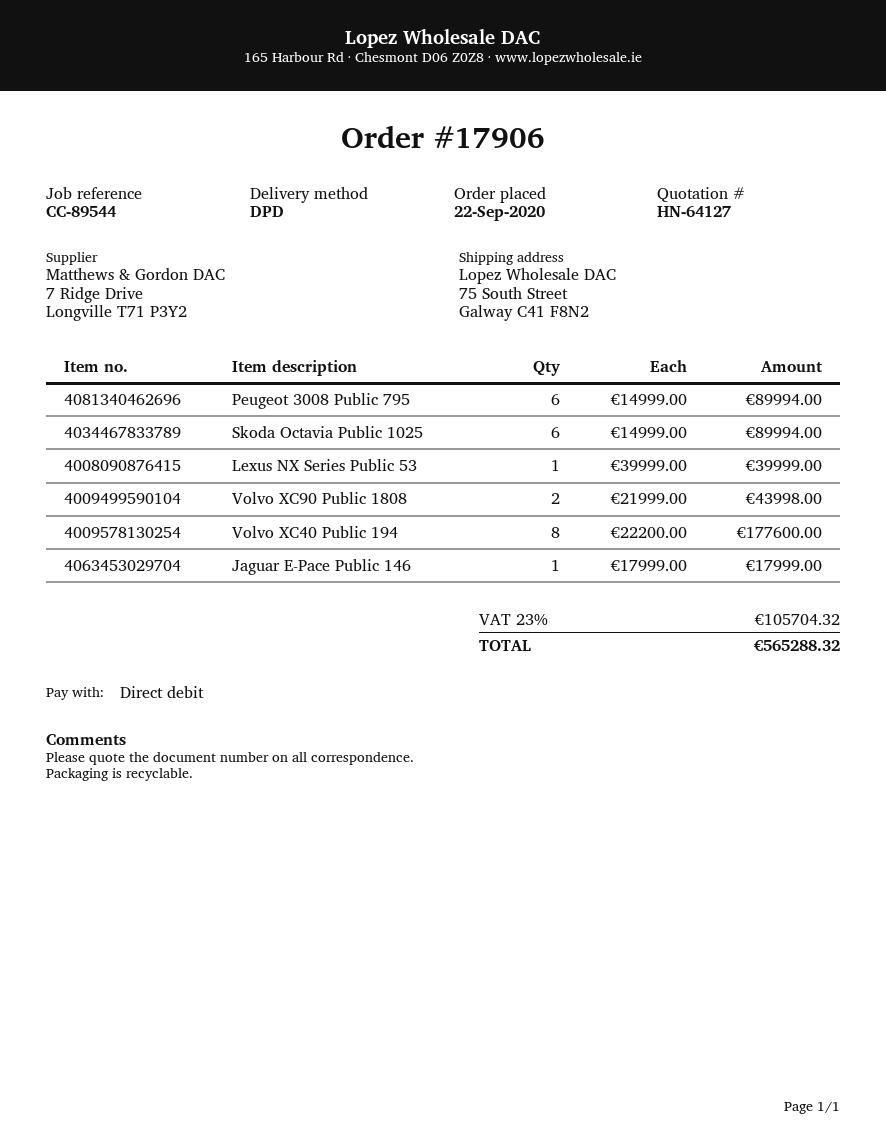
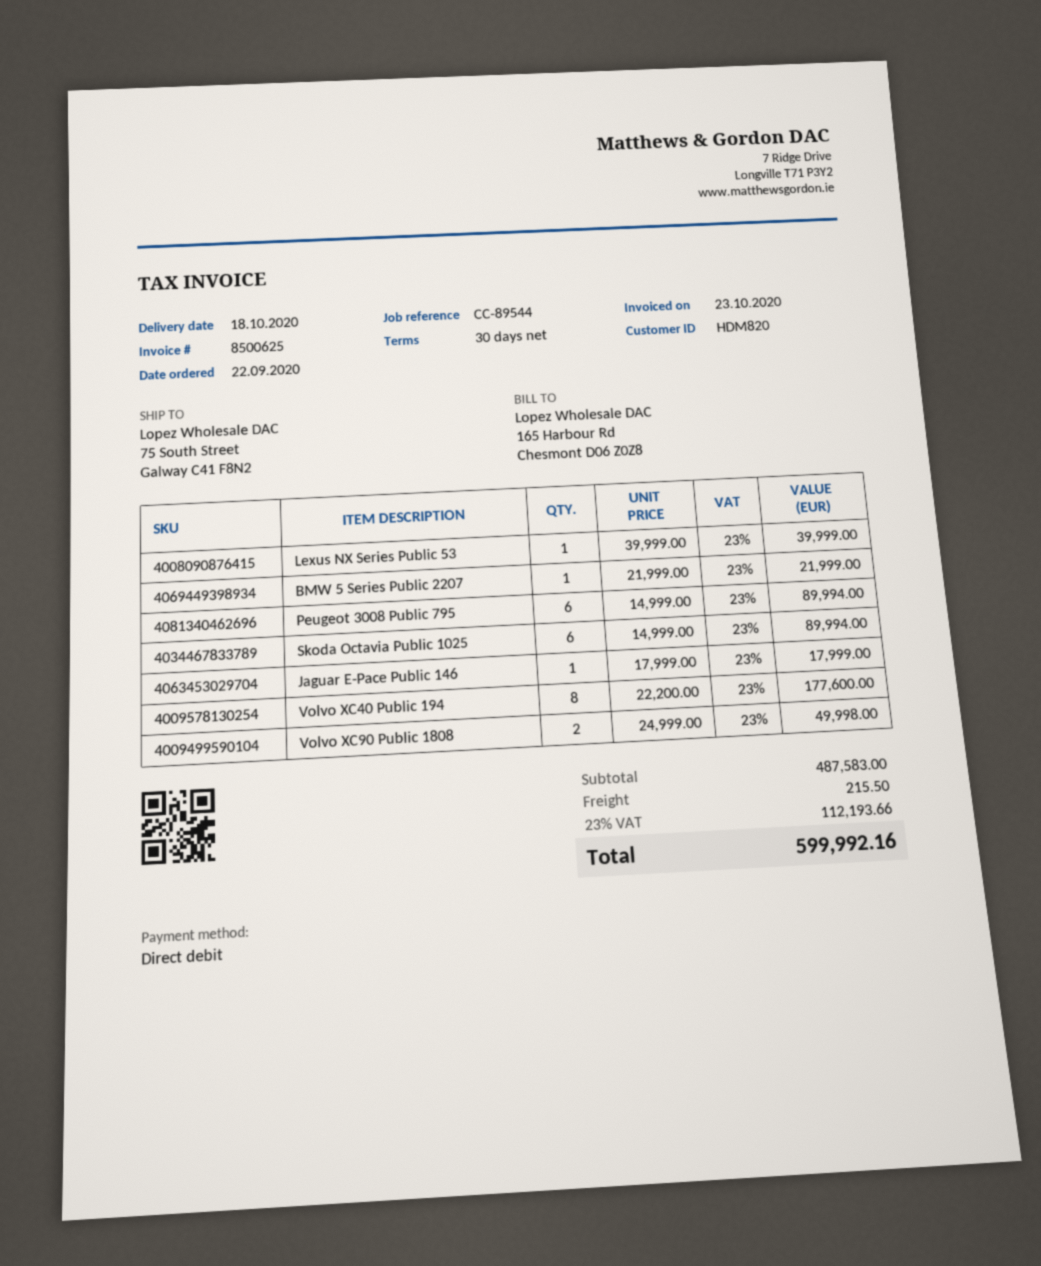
Volvo XC90 Public 1808: 2 x 21999.00 = 43998.00 -> 2 x 24999.00 = 49998.00
BMW 5 Series Public 2207: none -> 1 x 21999.00 = 21999.00
shipping: none -> 215.50
tax: 23% = 105704.32 -> 23% = 112193.66
total: 565288.32 -> 599992.16

